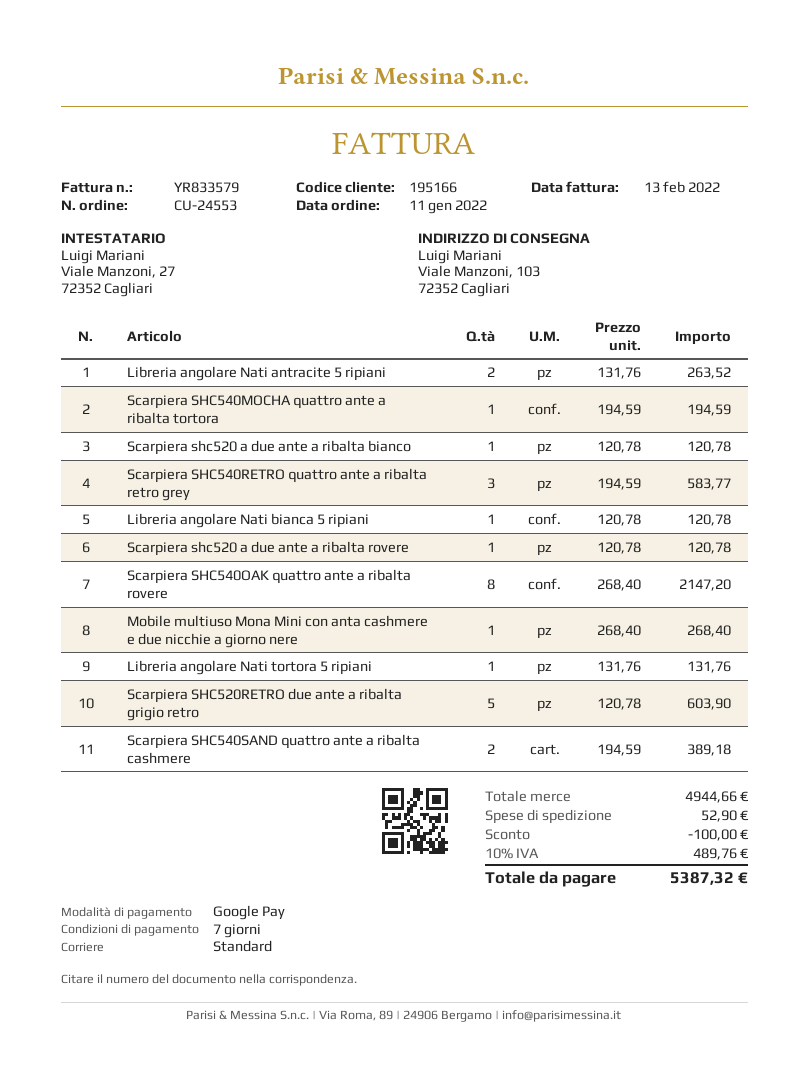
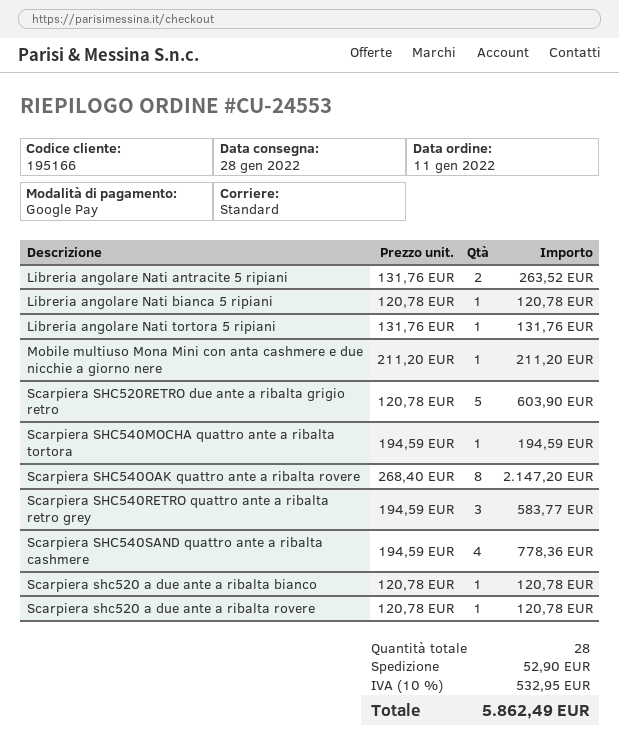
Mobile multiuso Mona Mini con anta cashmere e due nicchie a giorno nere: 1 x 268.40 = 268.40 -> 1 x 211.20 = 211.20
Scarpiera SHC540SAND quattro ante a ribalta cashmere: 2 x 194.59 = 389.18 -> 4 x 194.59 = 778.36
discount: 100.00 -> none
tax: 10% = 489.76 -> 10% = 532.95
total: 5387.32 -> 5862.49

